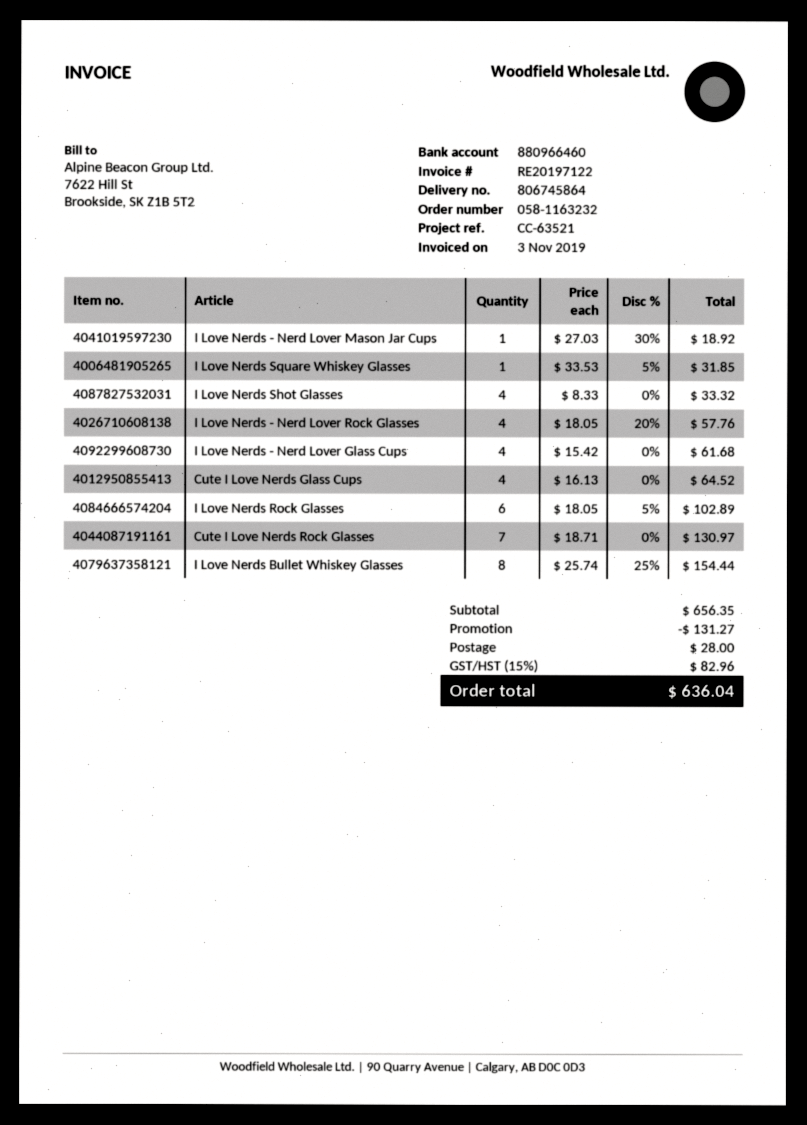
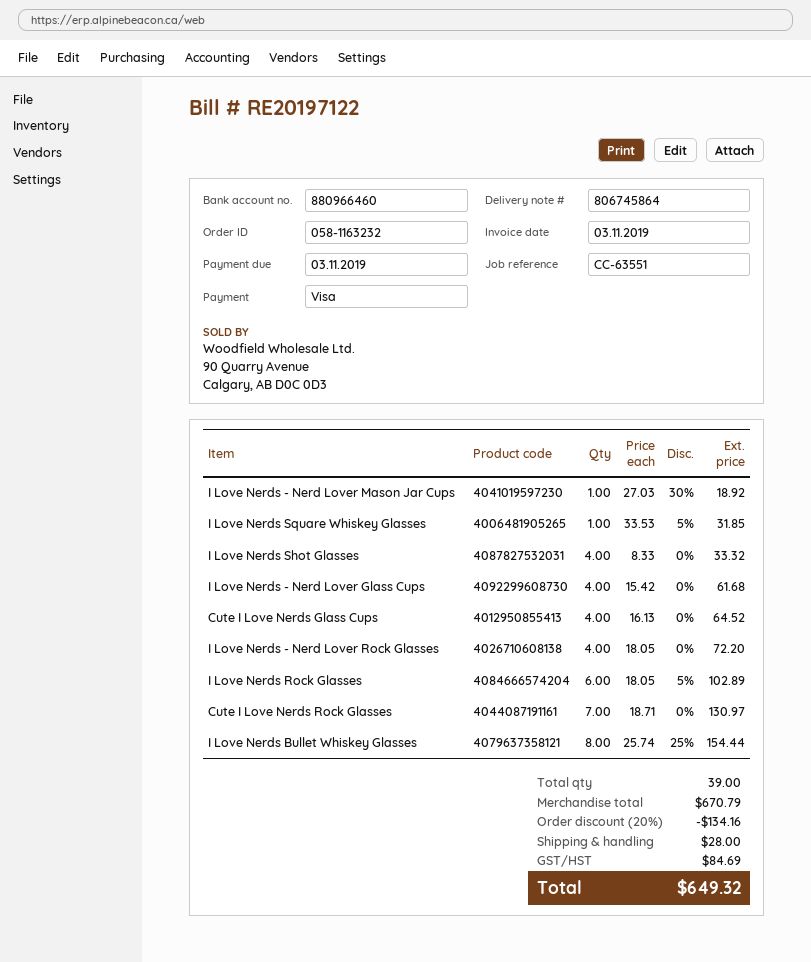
reference: CC-63521 -> CC-63551
I Love Nerds - Nerd Lover Rock Glasses: 4 x 18.05 - 20% = 57.76 -> 4 x 18.05 = 72.20
subtotal: 656.35 -> 670.79
discount: 131.27 -> 134.16
tax: 82.96 -> 84.69
total: 636.04 -> 649.32

